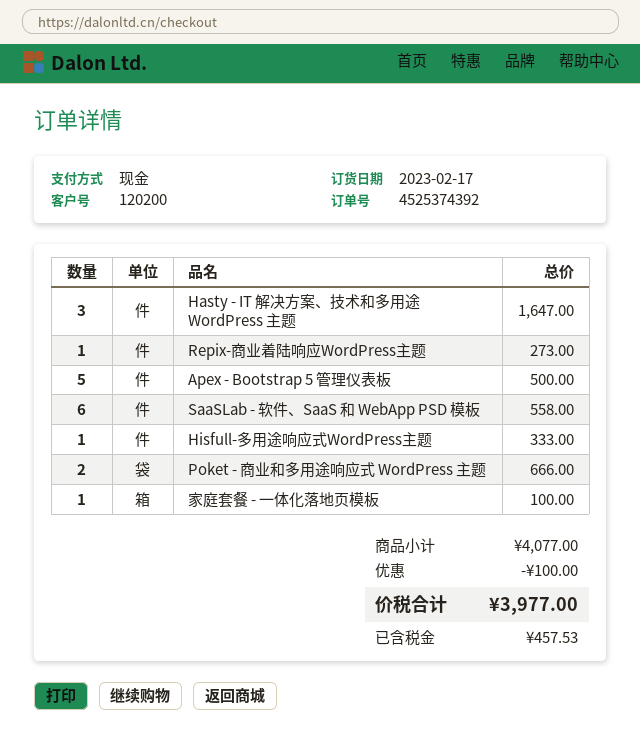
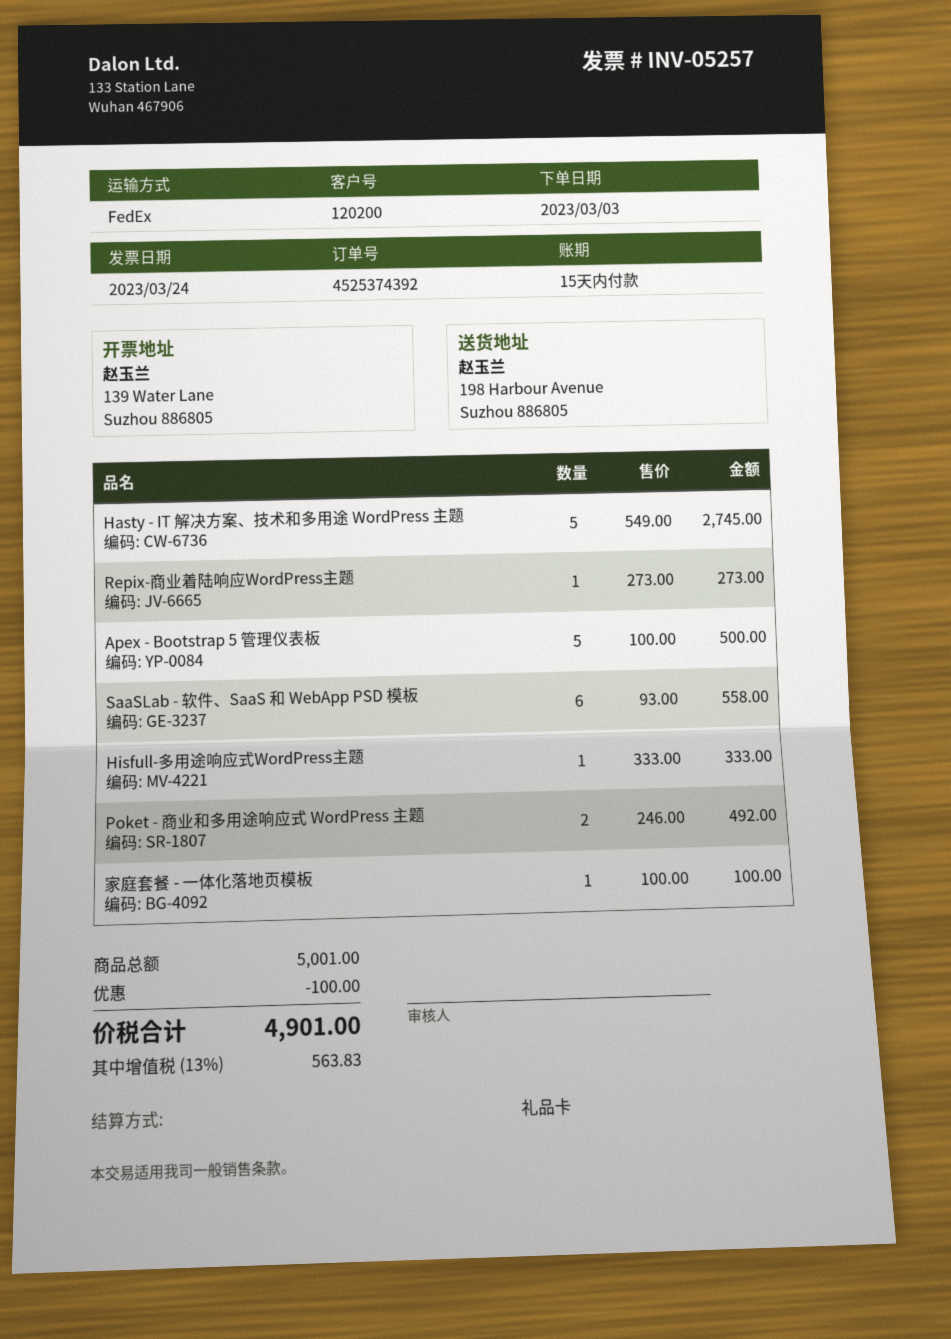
order date: 2023-02-17 -> 2023-03-03
payment method: cash -> gift card
Hasty - IT 解决方案、技术和多用途 WordPress 主题: 3 for 1647.00 -> 5 for 2745.00
Poket - 商业和多用途响应式 WordPress 主题: 2 for 666.00 -> 2 for 492.00
subtotal: 4077.00 -> 5001.00
tax: 457.53 -> 563.83
total: 3977.00 -> 4901.00

